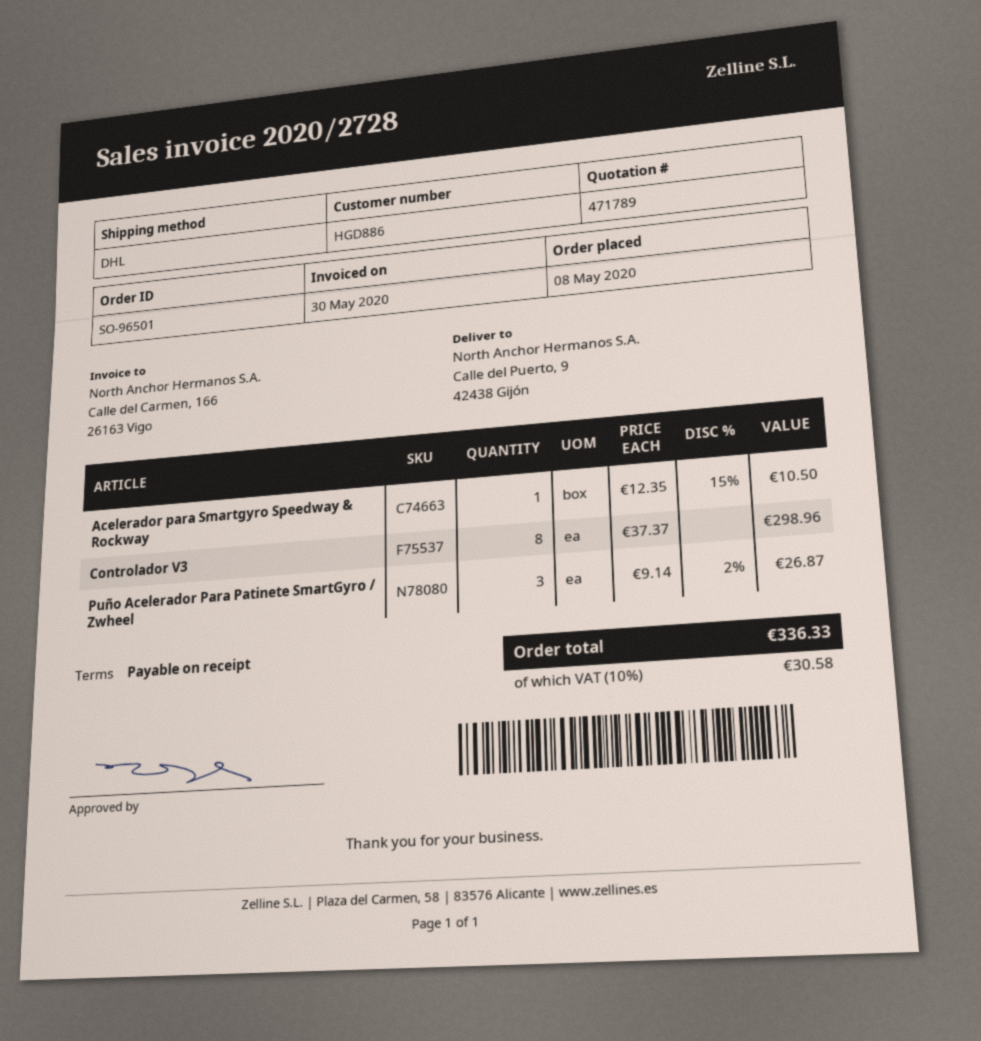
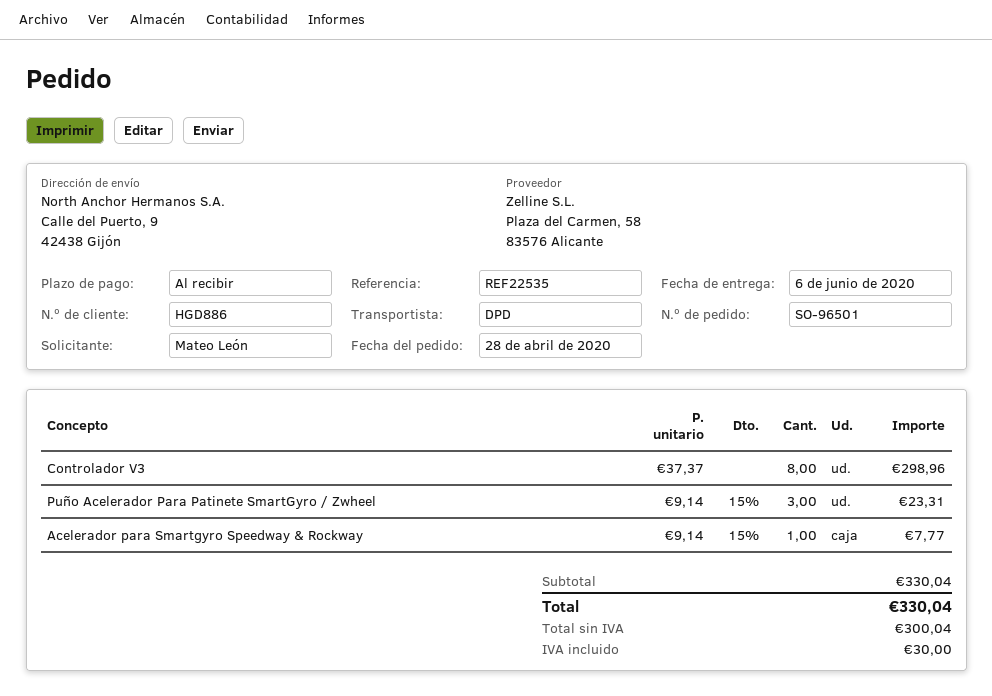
order date: 2020-05-08 -> 2020-04-28
shipping method: DHL -> DPD
Acelerador para Smartgyro Speedway & Rockway: 1 x 12.35 - 15% = 10.50 -> 1 x 9.14 - 15% = 7.77
Puño Acelerador Para Patinete SmartGyro / Zwheel: 3 x 9.14 - 2% = 26.87 -> 3 x 9.14 - 15% = 23.31
tax: 30.58 -> 30.00
total: 336.33 -> 330.04

